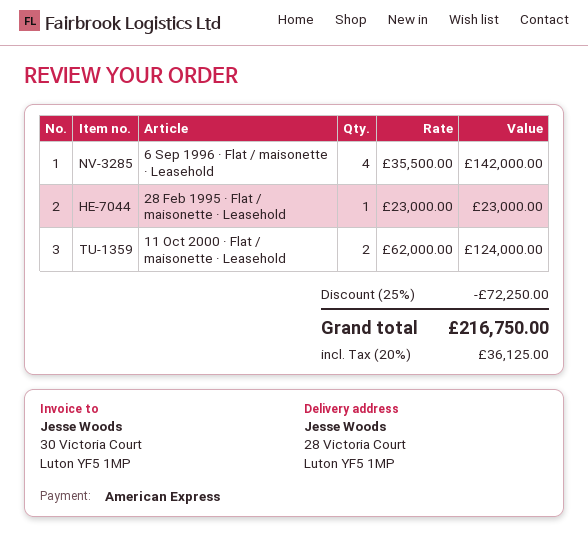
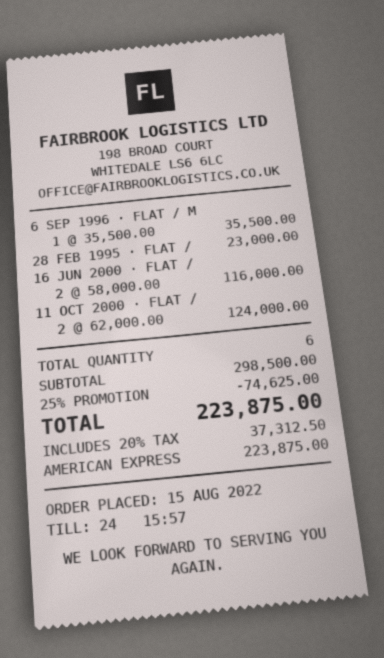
6 Sep 1996 · Flat / maisonette · Leasehold: 4 x 35500.00 = 142000.00 -> 1 x 35500.00 = 35500.00
16 JUN 2000 · FLAT /: none -> 2 x 58000.00 = 116000.00
discount: 25% = 72250.00 -> 25% = 74625.00
tax: 20% = 36125.00 -> 20% = 37312.50
total: 216750.00 -> 223875.00

